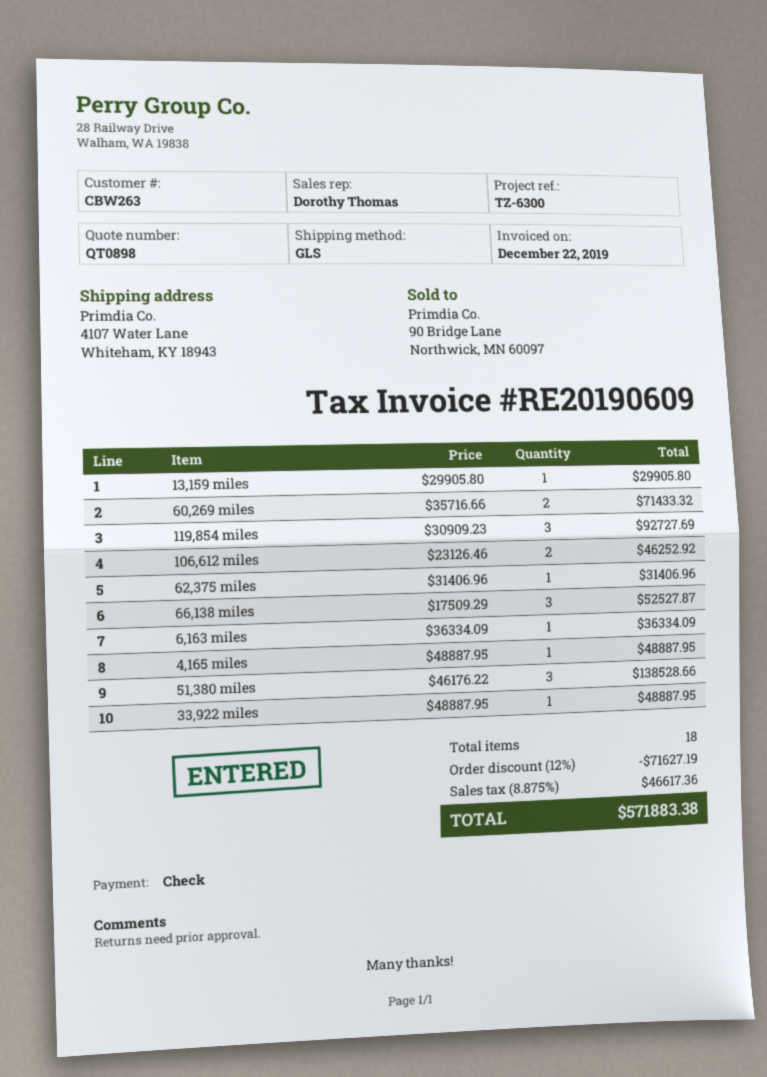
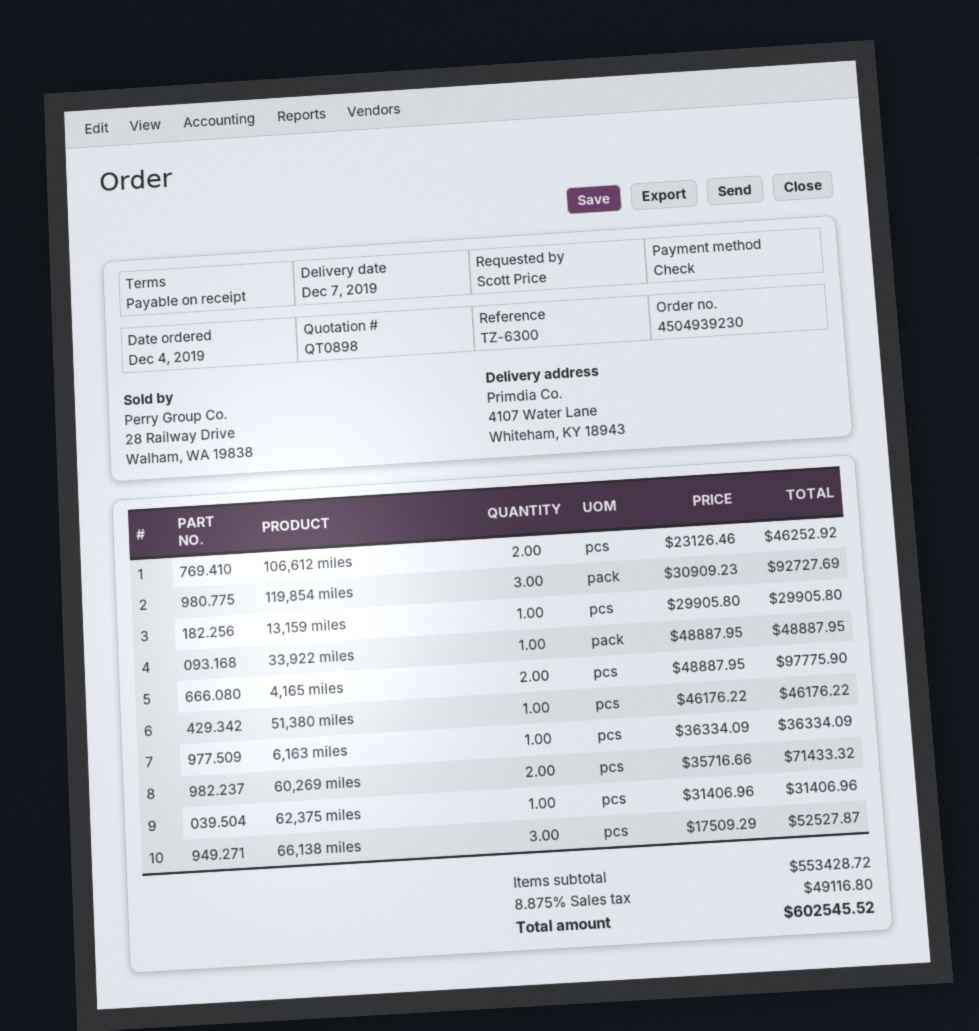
4,165 miles: 1 x 48887.95 = 48887.95 -> 2 x 48887.95 = 97775.90
51,380 miles: 3 x 46176.22 = 138528.66 -> 1 x 46176.22 = 46176.22
discount: 12% = 71627.19 -> none
tax: 8.875% = 46617.36 -> 8.875% = 49116.80
total: 571883.38 -> 602545.52

